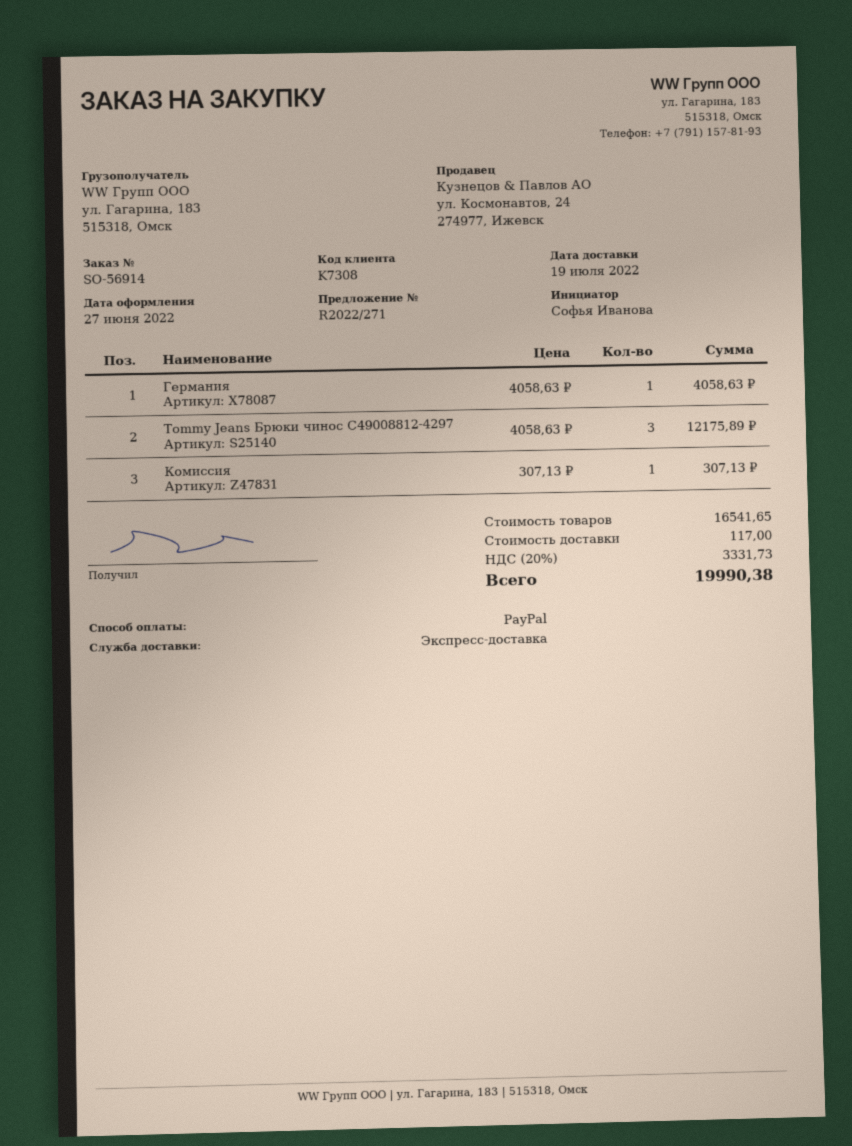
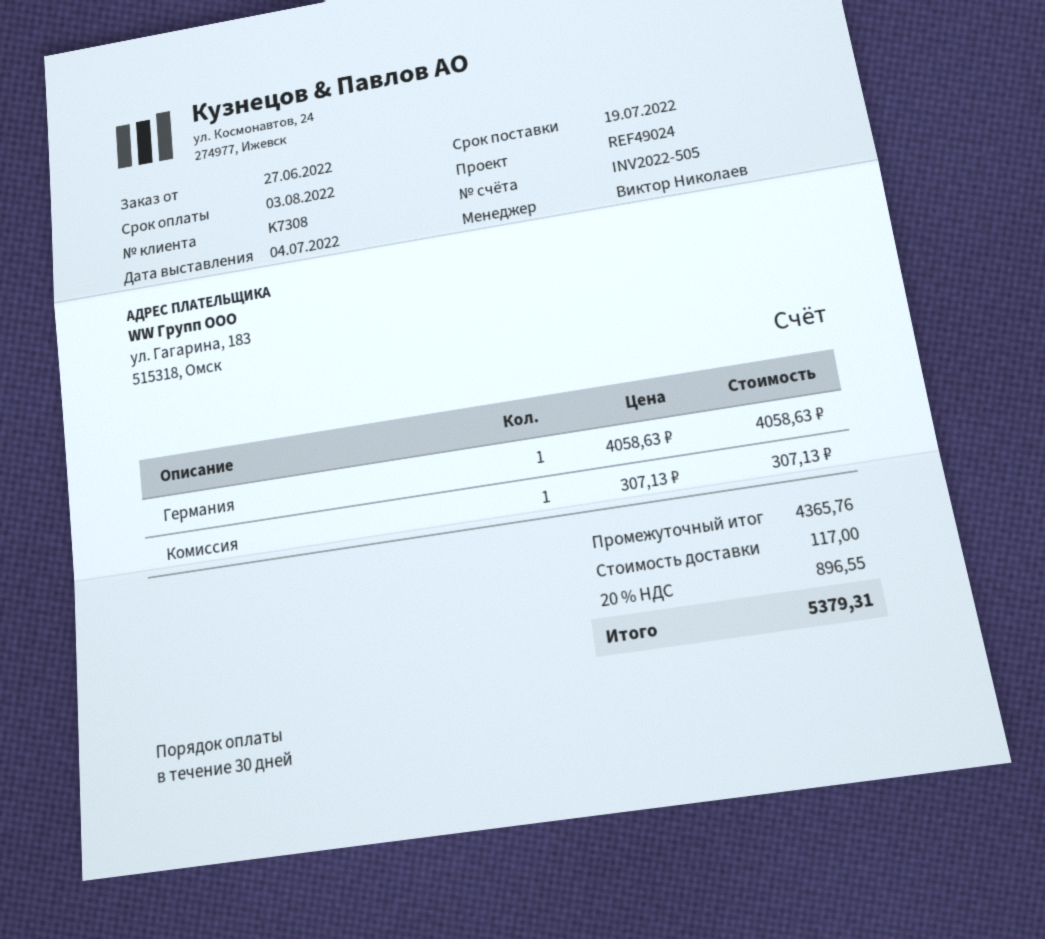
Tommy Jeans Брюки чинос C49008812-4297: 3 x 4058.63 = 12175.89 -> none
subtotal: 16541.65 -> 4365.76
tax: 20% = 3331.73 -> 20% = 896.55
total: 19990.38 -> 5379.31

